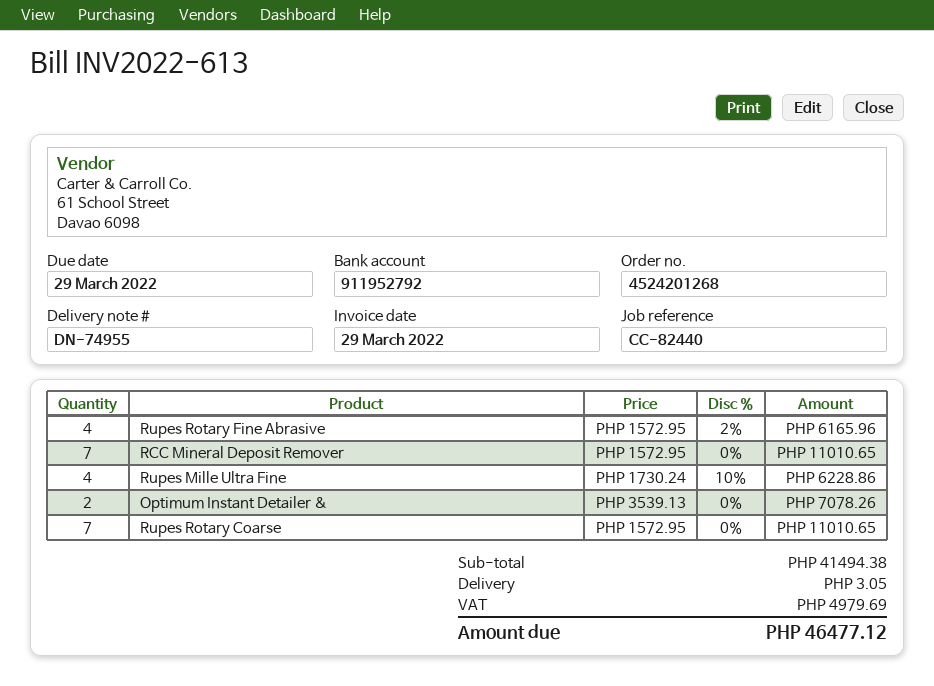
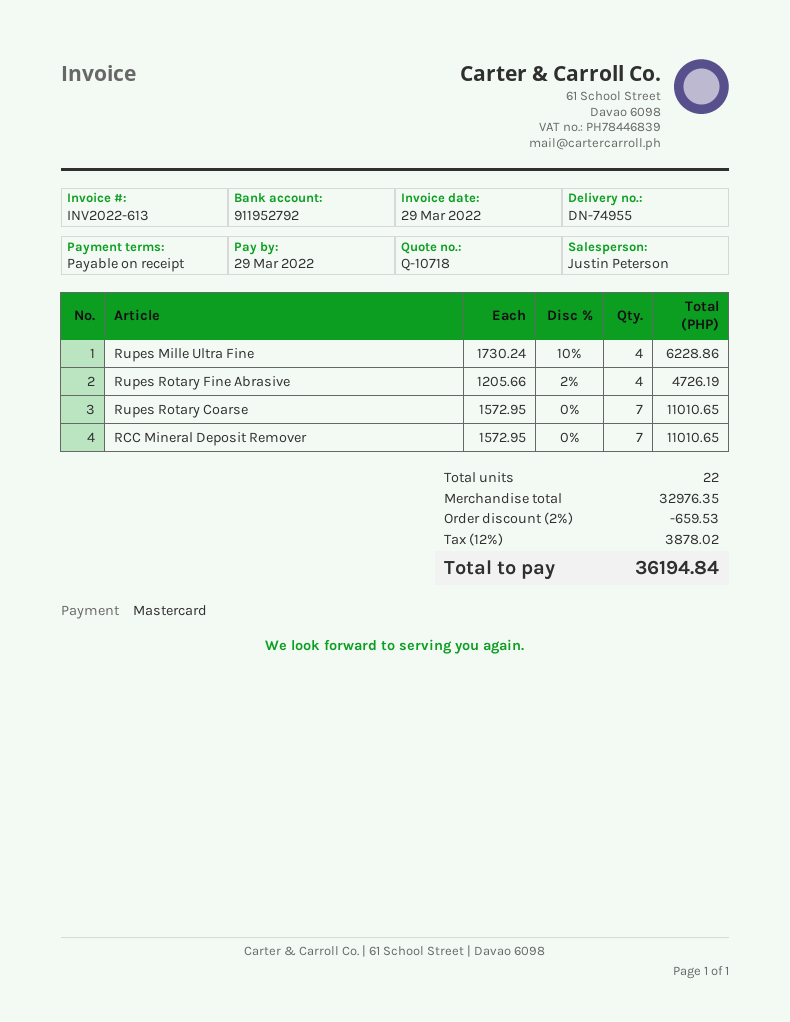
Rupes Rotary Fine Abrasive: 4 x 1572.95 - 2% = 6165.96 -> 4 x 1205.66 - 2% = 4726.19
Optimum Instant Detailer &: 2 x 3539.13 = 7078.26 -> none
subtotal: 41494.38 -> 32976.35
discount: none -> 2% = 659.53
shipping: 3.05 -> none
tax: 4979.69 -> 3878.02
total: 46477.12 -> 36194.84

